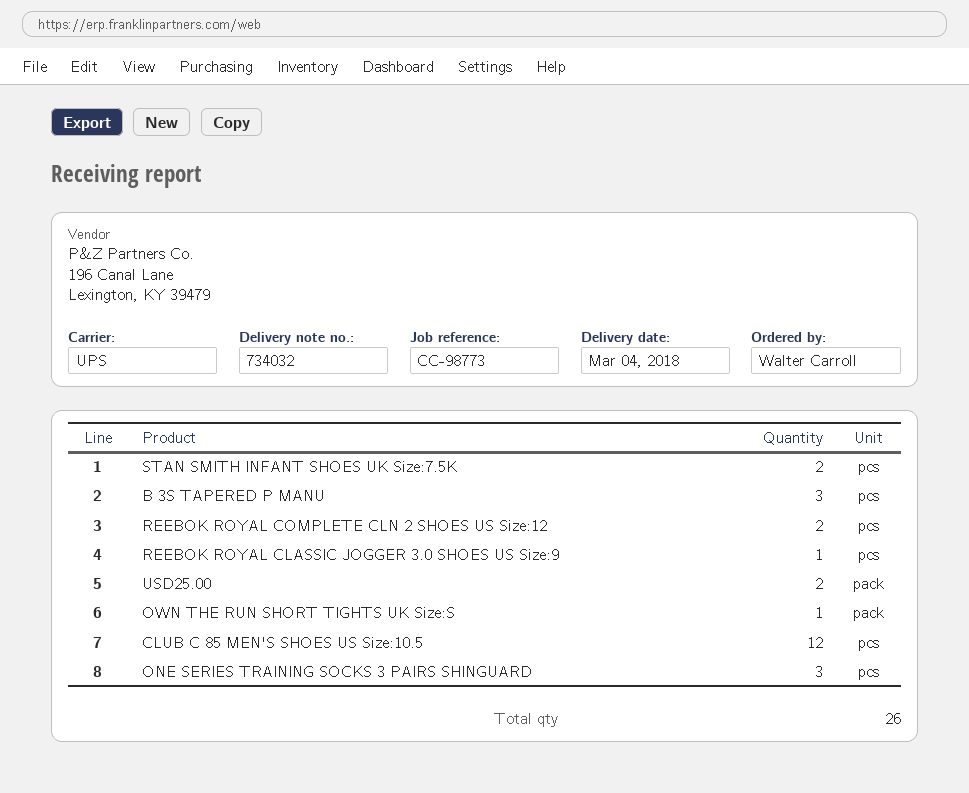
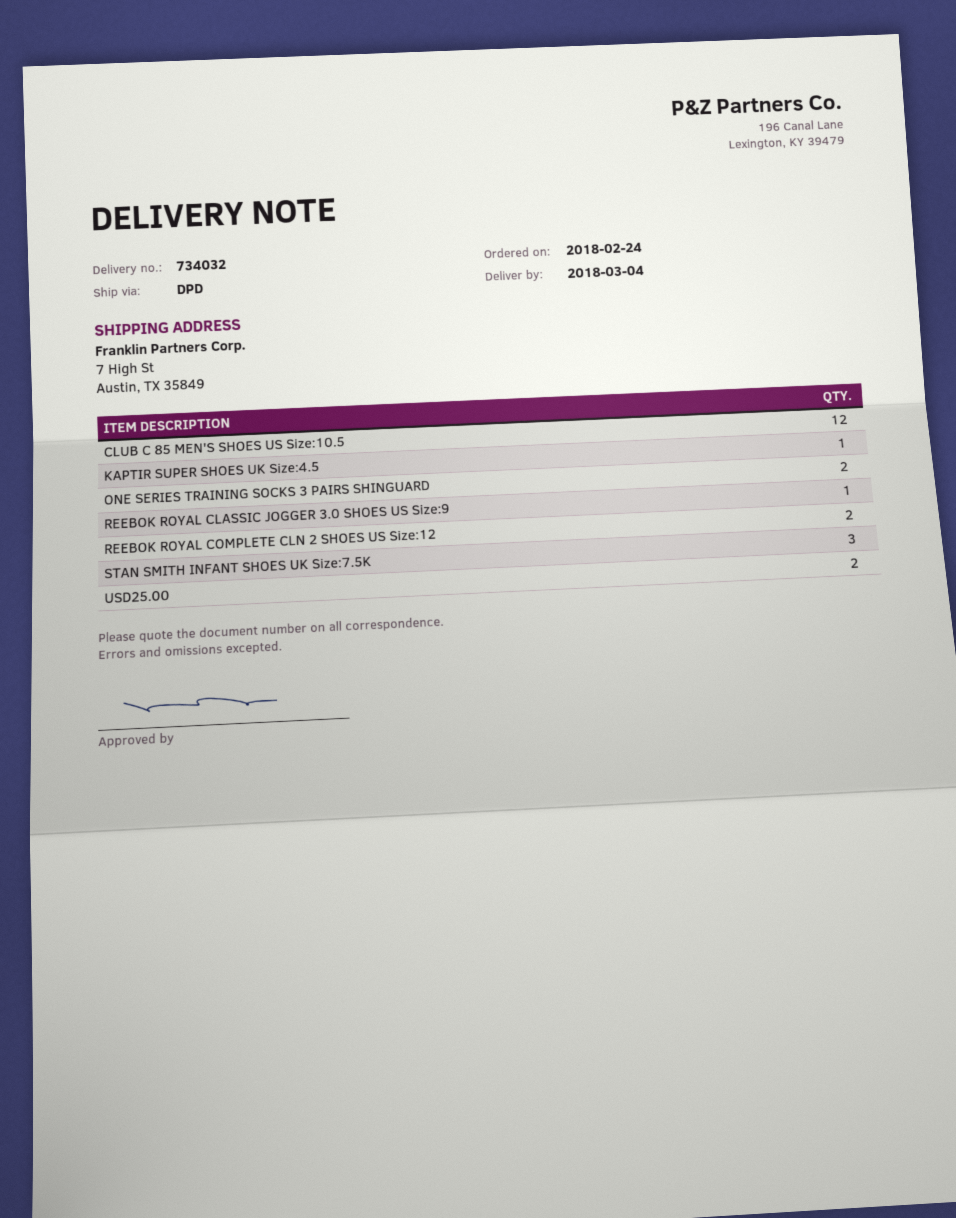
shipping method: UPS -> DPD
STAN SMITH INFANT SHOES UK Size:7.5K: 2 -> 3
B 3S TAPERED P MANU: 3 -> none
OWN THE RUN SHORT TIGHTS UK Size:S: 1 -> none
ONE SERIES TRAINING SOCKS 3 PAIRS SHINGUARD: 3 -> 2
KAPTIR SUPER SHOES UK Size:4.5: none -> 1

